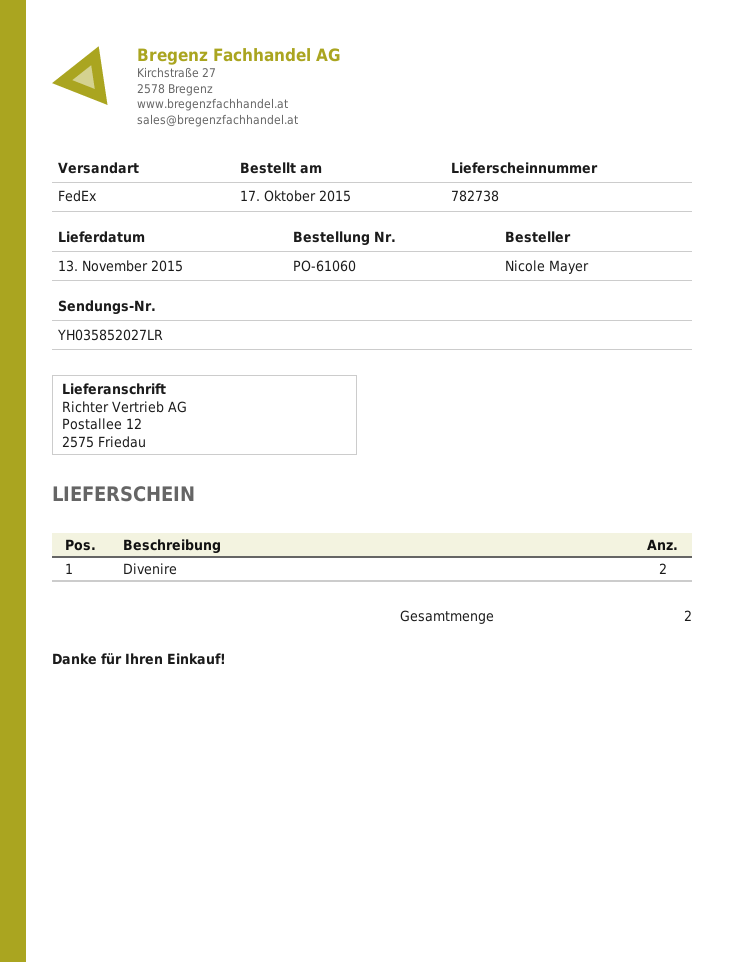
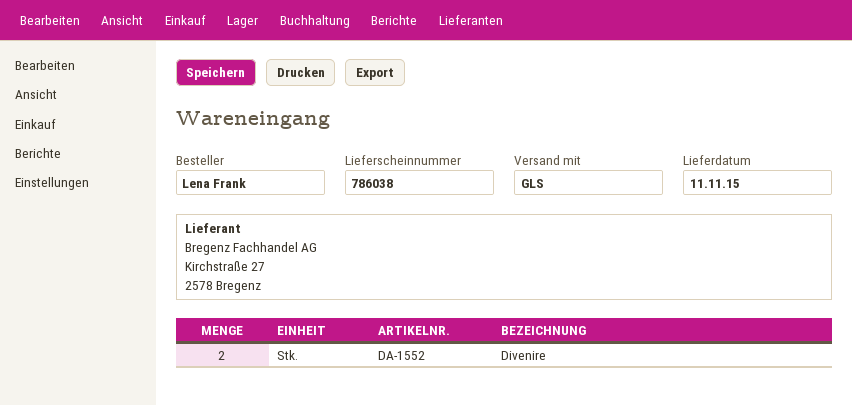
delivery note number: 782738 -> 786038
delivery date: 2015-11-13 -> 2015-11-11
ordered by: Nicole Mayer -> Lena Frank
shipping method: FedEx -> GLS

